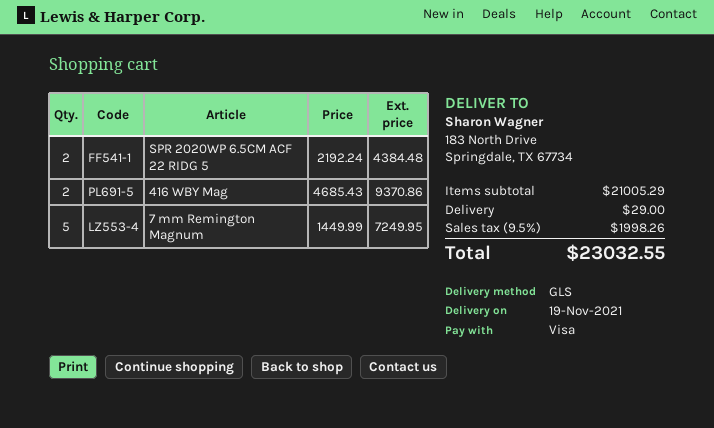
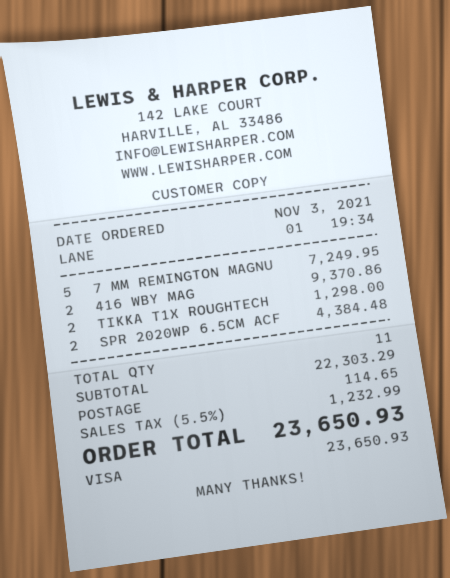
TIKKA T1X ROUGHTECH: none -> 2 for 1298.00
subtotal: 21005.29 -> 22303.29
shipping: 29.00 -> 114.65
tax: 9.5% = 1998.26 -> 5.5% = 1232.99
total: 23032.55 -> 23650.93

